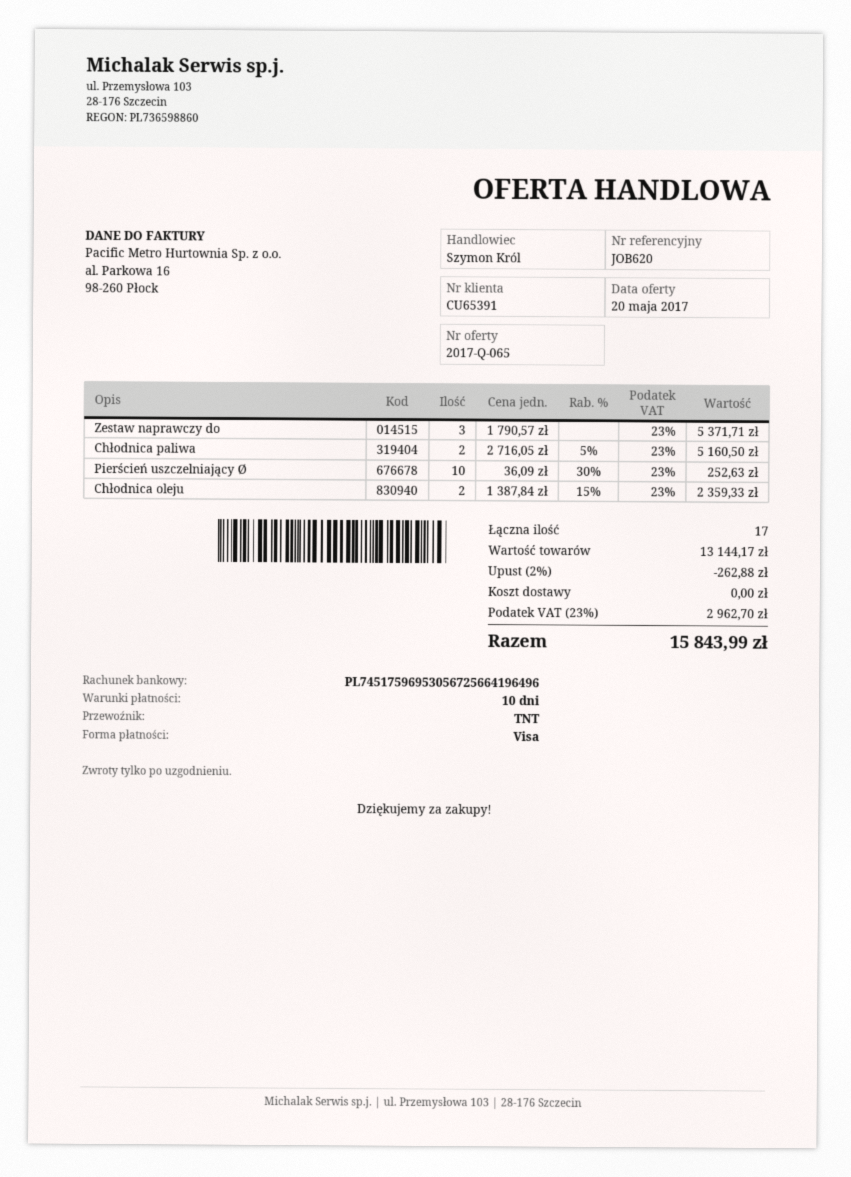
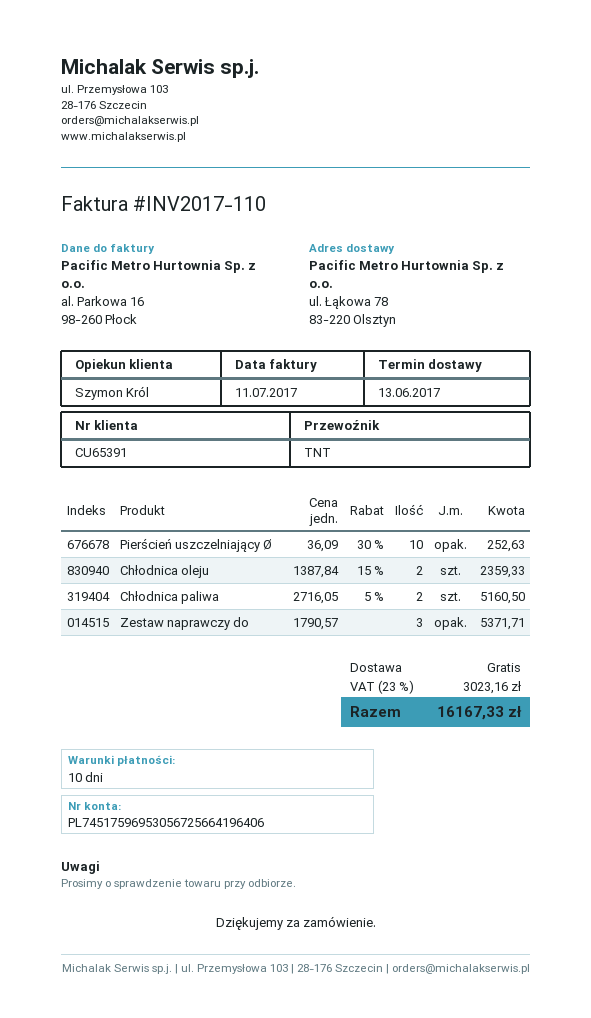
bank account: PL74517596953056725664196496 -> PL74517596953056725664196406
discount: 2% = 262.88 -> none
tax: 23% = 2962.70 -> 23% = 3023.16
total: 15843.99 -> 16167.33

